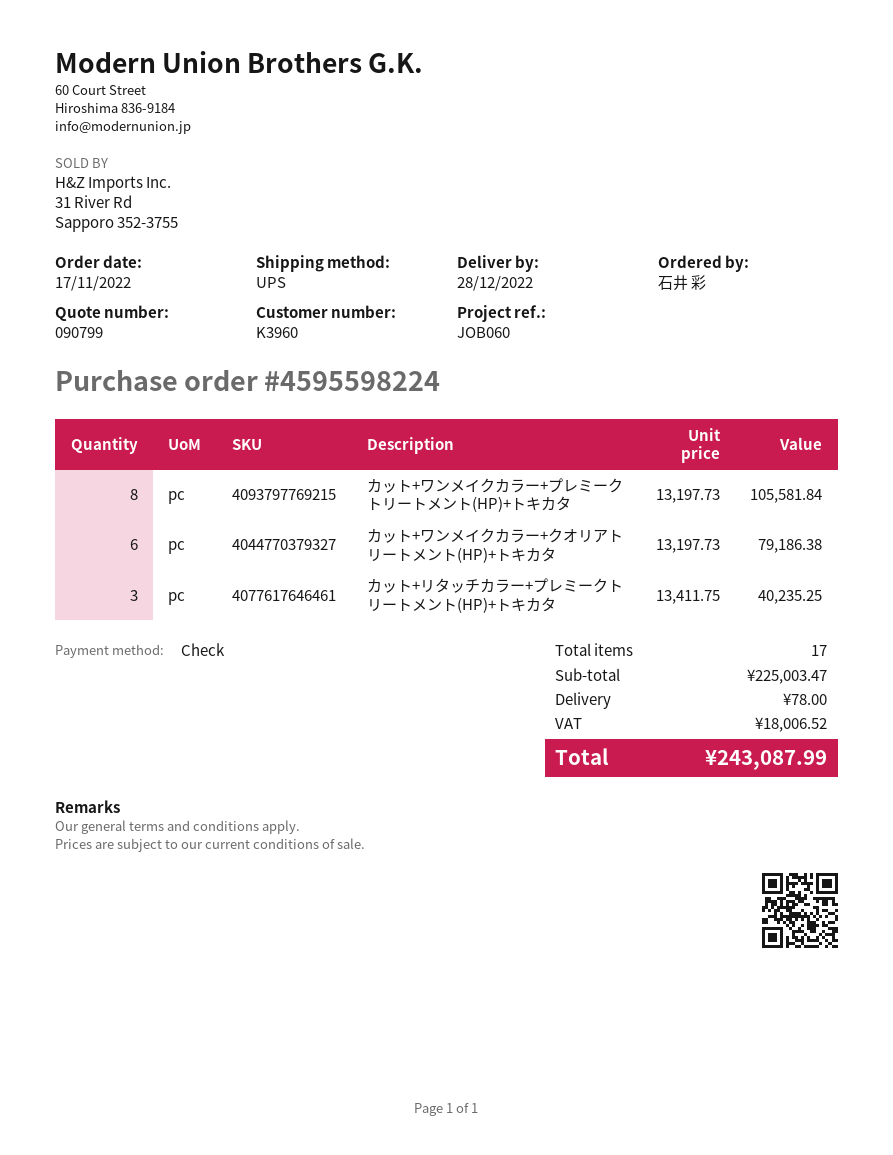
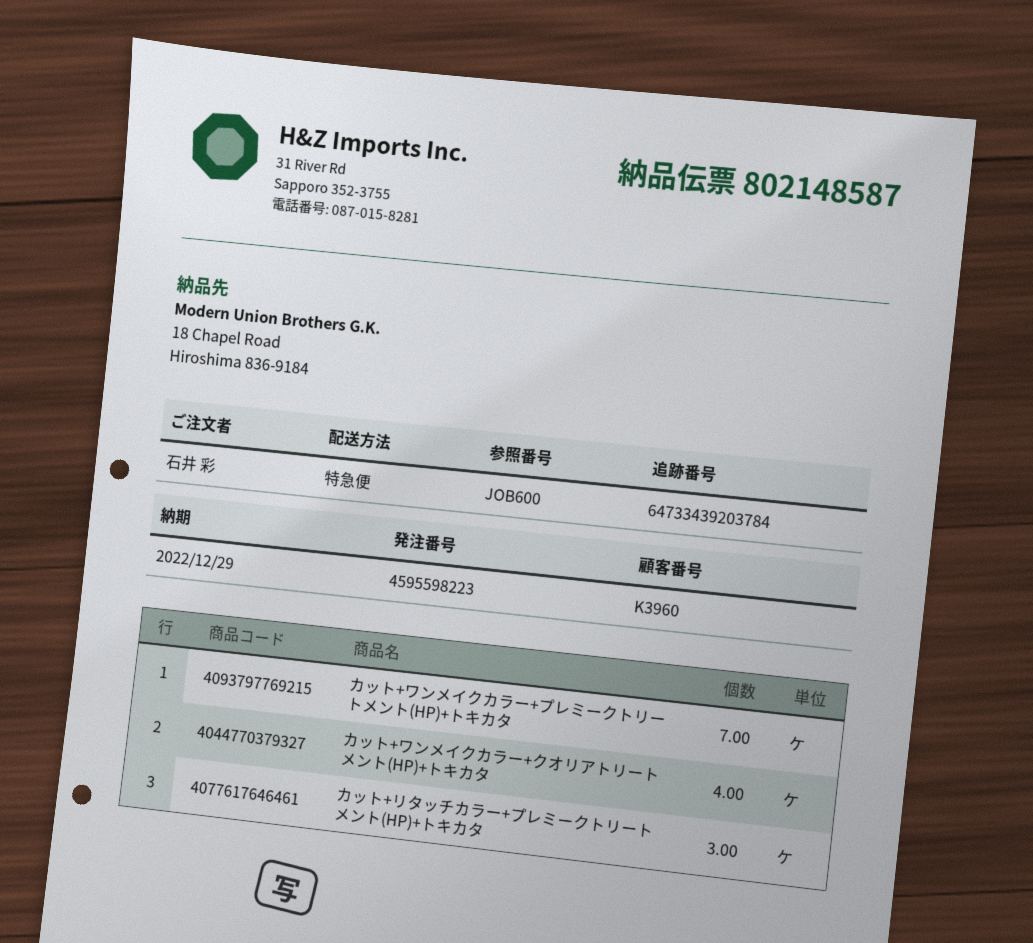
order number: 4595598224 -> 4595598223
delivery date: 2022-12-28 -> 2022-12-29
reference: JOB060 -> JOB600
shipping method: UPS -> express
カット+ワンメイクカラー+プレミークトリートメント(HP)+トキカタ: 8 -> 7
カット+ワンメイクカラー+クオリアトリートメント(HP)+トキカタ: 6 -> 4

